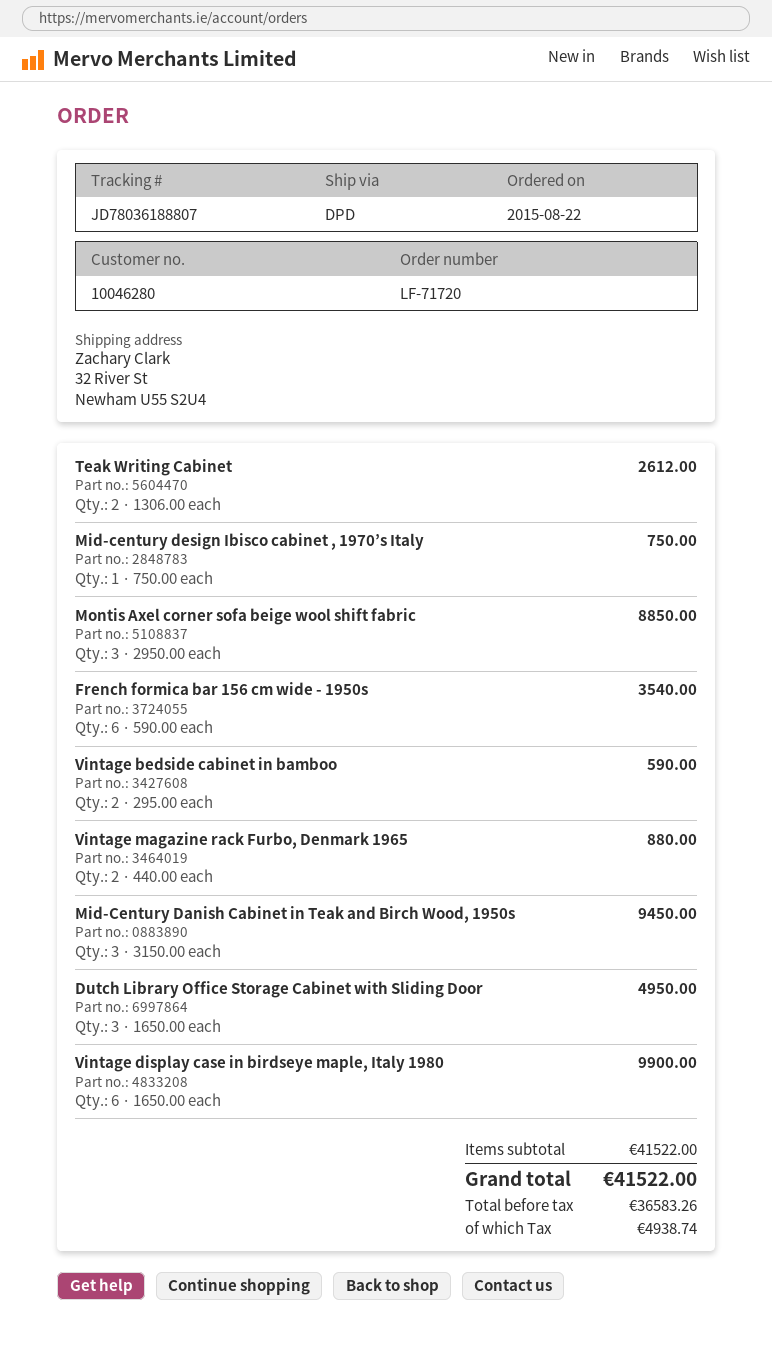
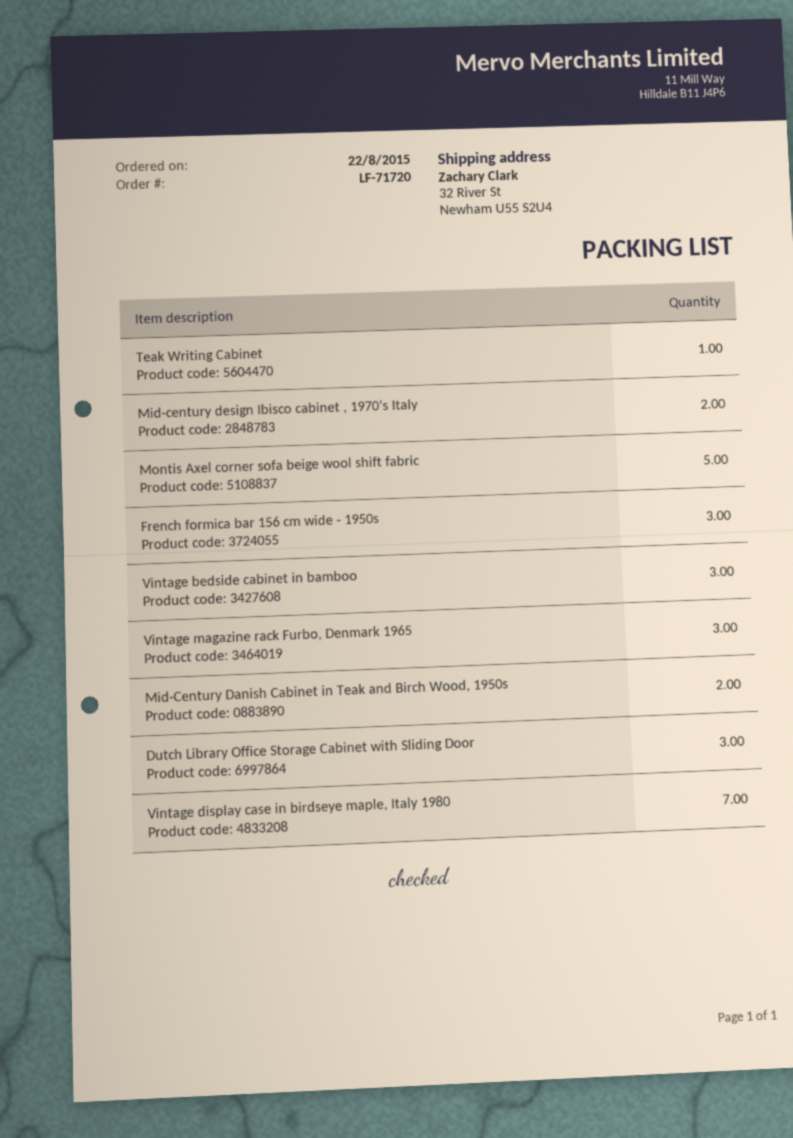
Teak Writing Cabinet: 2 -> 1
Mid-century design Ibisco cabinet , 1970’s Italy: 1 -> 2
Montis Axel corner sofa beige wool shift fabric: 3 -> 5
French formica bar 156 cm wide - 1950s: 6 -> 3
Vintage bedside cabinet in bamboo: 2 -> 3
Vintage magazine rack Furbo, Denmark 1965: 2 -> 3
Mid-Century Danish Cabinet in Teak and Birch Wood, 1950s: 3 -> 2
Vintage display case in birdseye maple, Italy 1980: 6 -> 7

